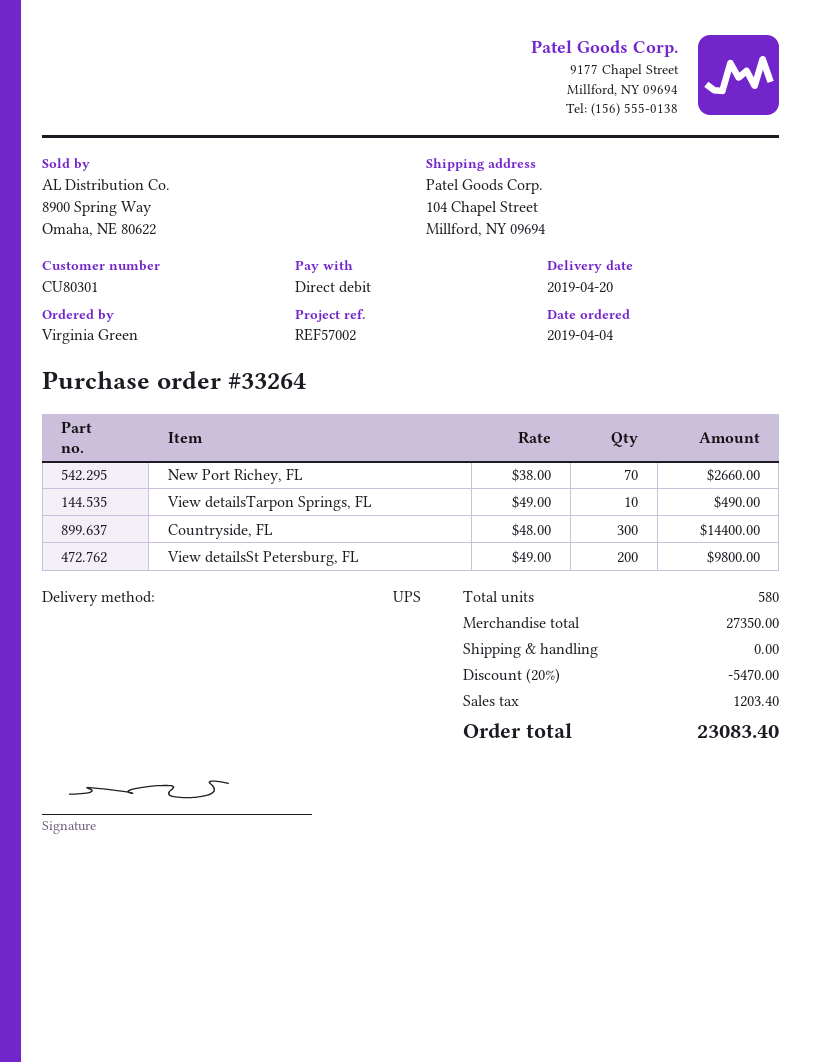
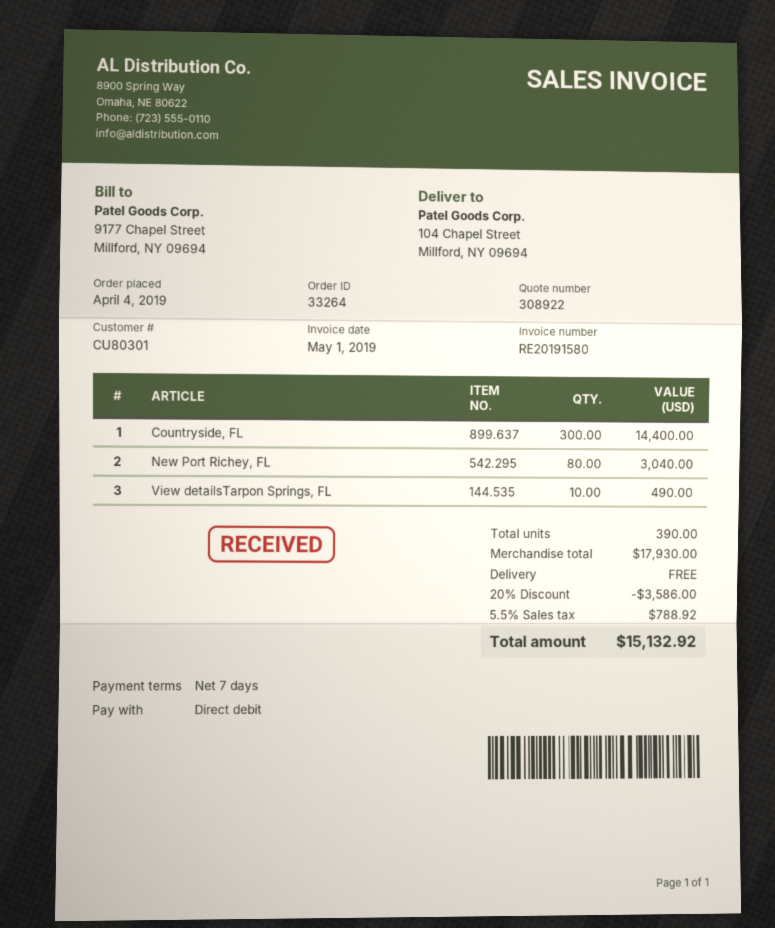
New Port Richey, FL: 70 for 2660.00 -> 80 for 3040.00
View detailsSt Petersburg, FL: 200 for 9800.00 -> none
total quantity: 580 -> 390
subtotal: 27350.00 -> 17930.00
discount: 20% = 5470.00 -> 20% = 3586.00
tax: 1203.40 -> 788.92
total: 23083.40 -> 15132.92

